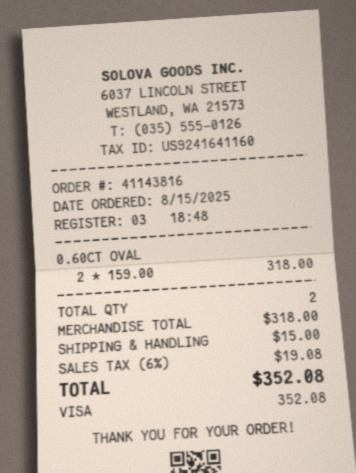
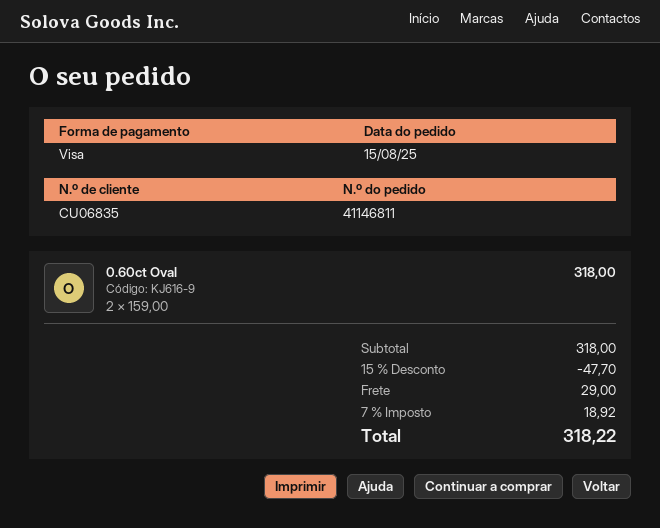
order number: 41143816 -> 41146811
discount: none -> 15% = 47.70
shipping: 15.00 -> 29.00
tax: 6% = 19.08 -> 7% = 18.92
total: 352.08 -> 318.22

